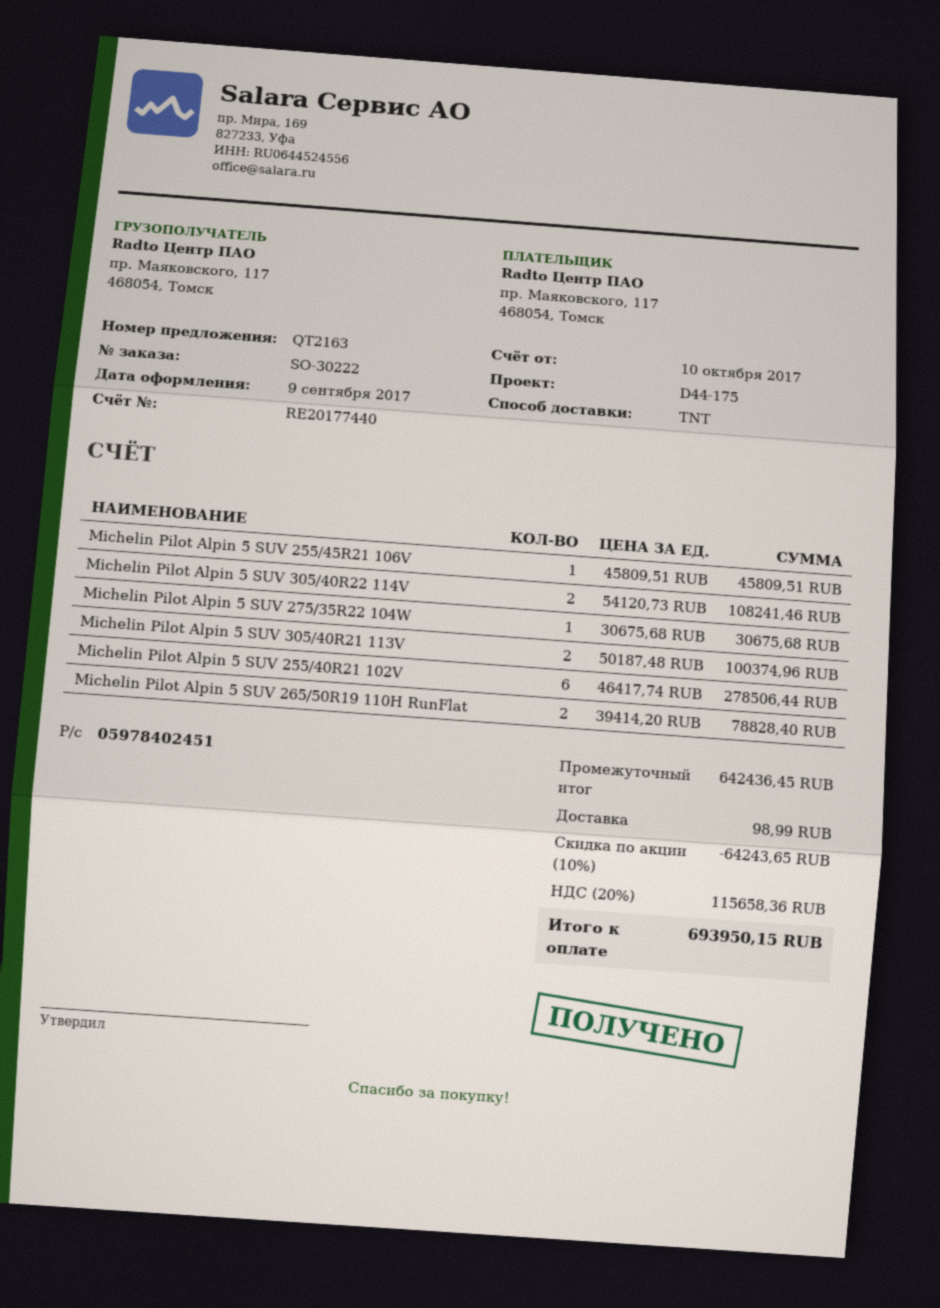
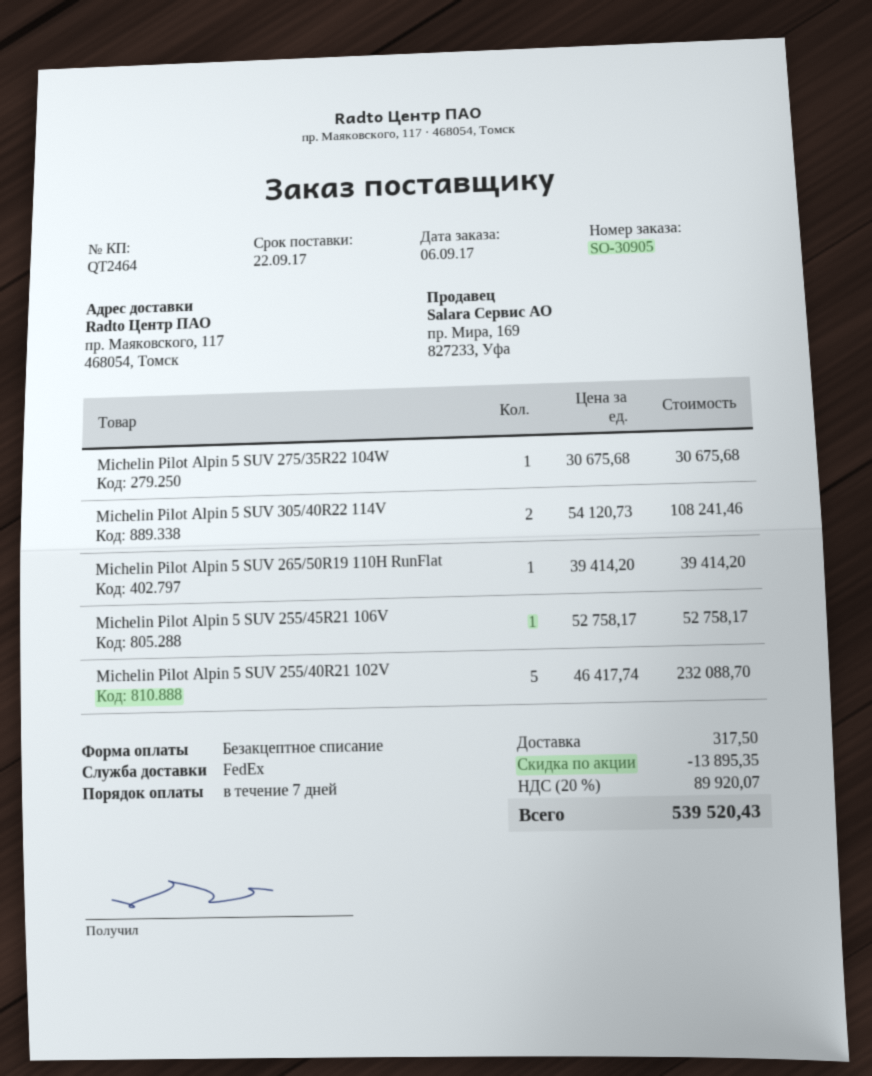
quote number: QT2163 -> QT2464
order number: SO-30222 -> SO-30905
order date: 2017-09-09 -> 2017-09-06
shipping method: TNT -> FedEx
Michelin Pilot Alpin 5 SUV 255/45R21 106V: 1 x 45809.51 = 45809.51 -> 1 x 52758.17 = 52758.17
Michelin Pilot Alpin 5 SUV 305/40R21 113V: 2 x 50187.48 = 100374.96 -> none
Michelin Pilot Alpin 5 SUV 255/40R21 102V: 6 x 46417.74 = 278506.44 -> 5 x 46417.74 = 232088.70
Michelin Pilot Alpin 5 SUV 265/50R19 110H RunFlat: 2 x 39414.20 = 78828.40 -> 1 x 39414.20 = 39414.20
discount: 64243.65 -> 13895.35
shipping: 98.99 -> 317.50
tax: 20% = 115658.36 -> 20% = 89920.07
total: 693950.15 -> 539520.43

